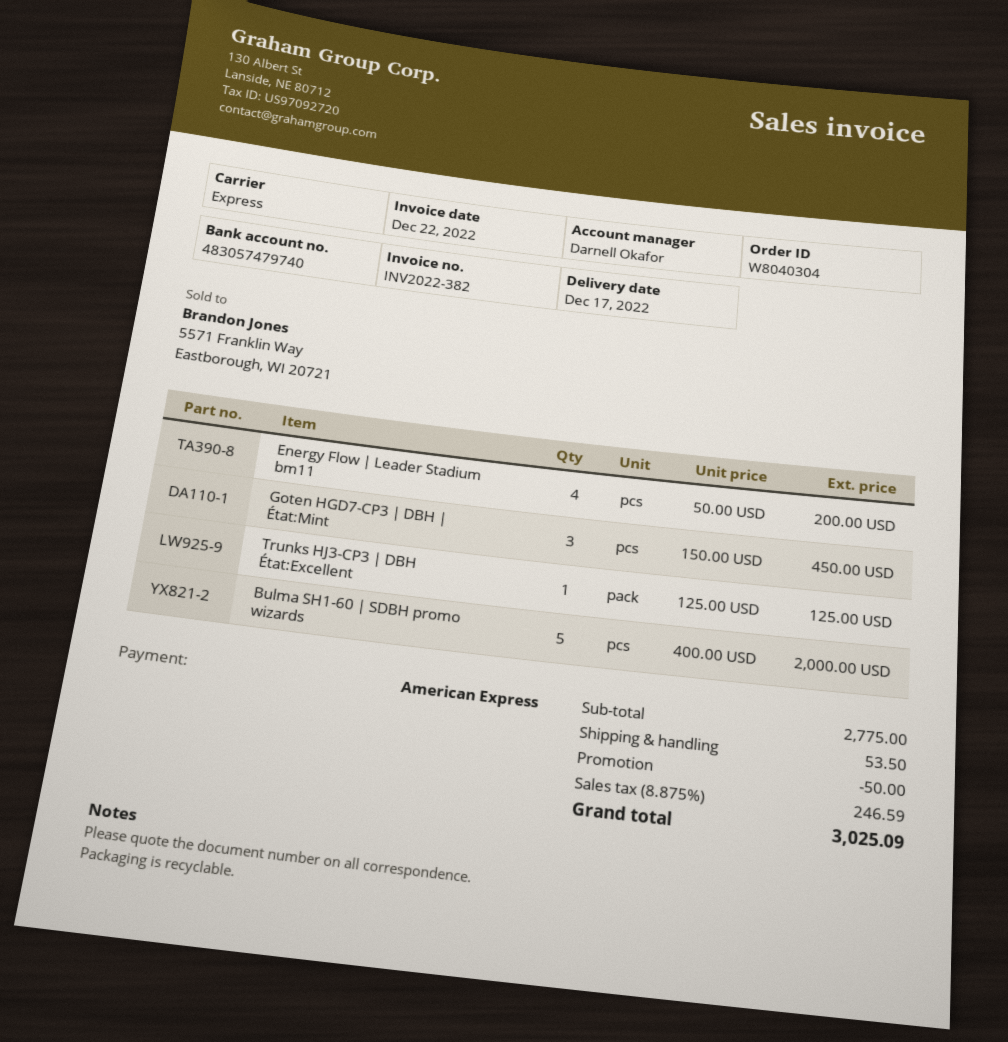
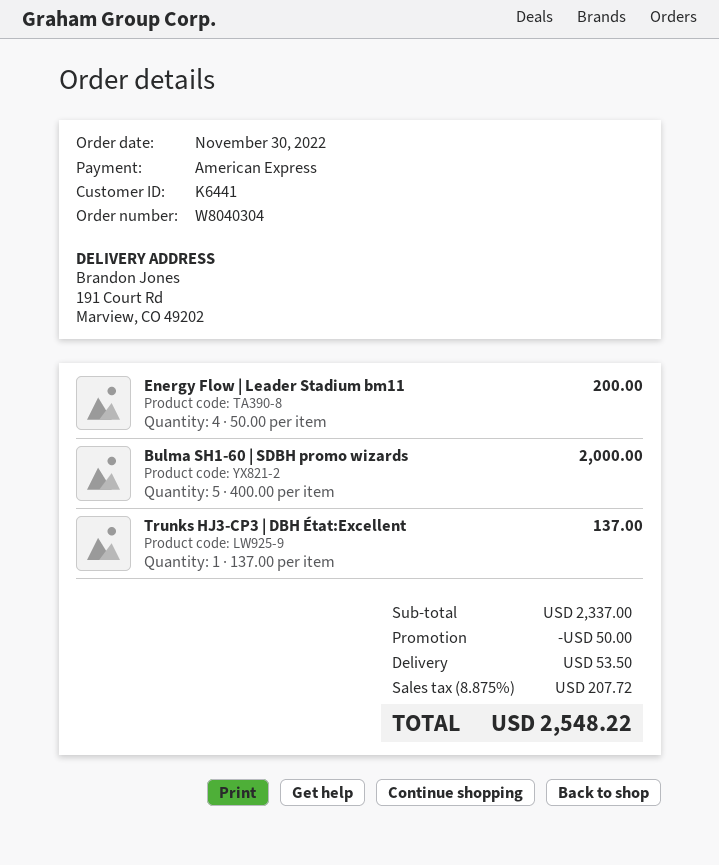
Goten HGD7-CP3 | DBH | État:Mint: 3 x 150.00 = 450.00 -> none
Trunks HJ3-CP3 | DBH État:Excellent: 1 x 125.00 = 125.00 -> 1 x 137.00 = 137.00
subtotal: 2775.00 -> 2337.00
tax: 8.875% = 246.59 -> 8.875% = 207.72
total: 3025.09 -> 2548.22

